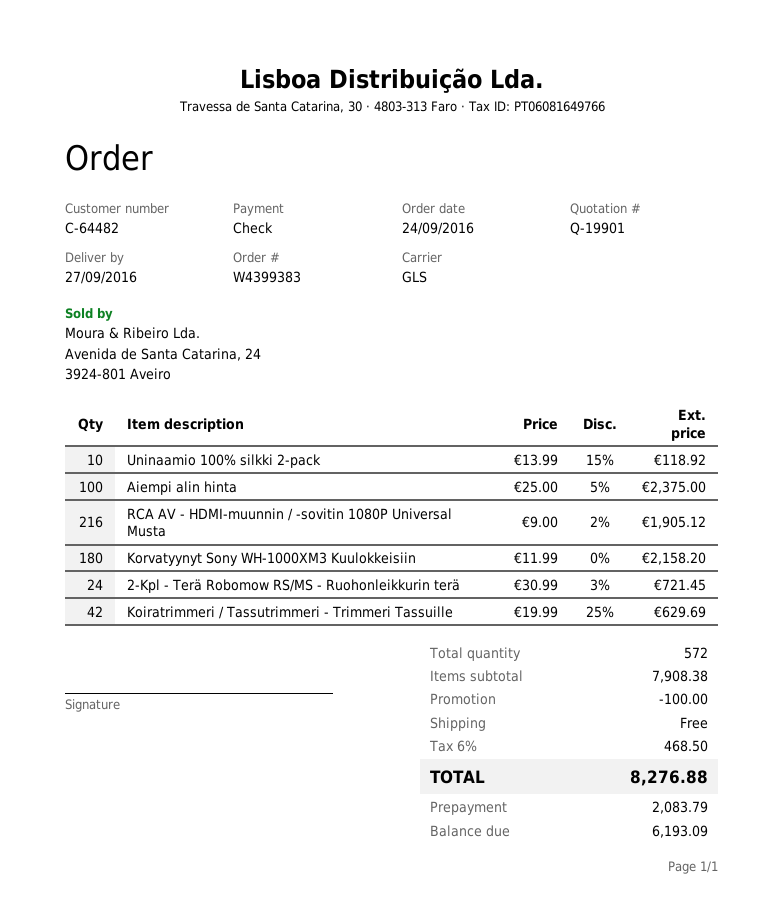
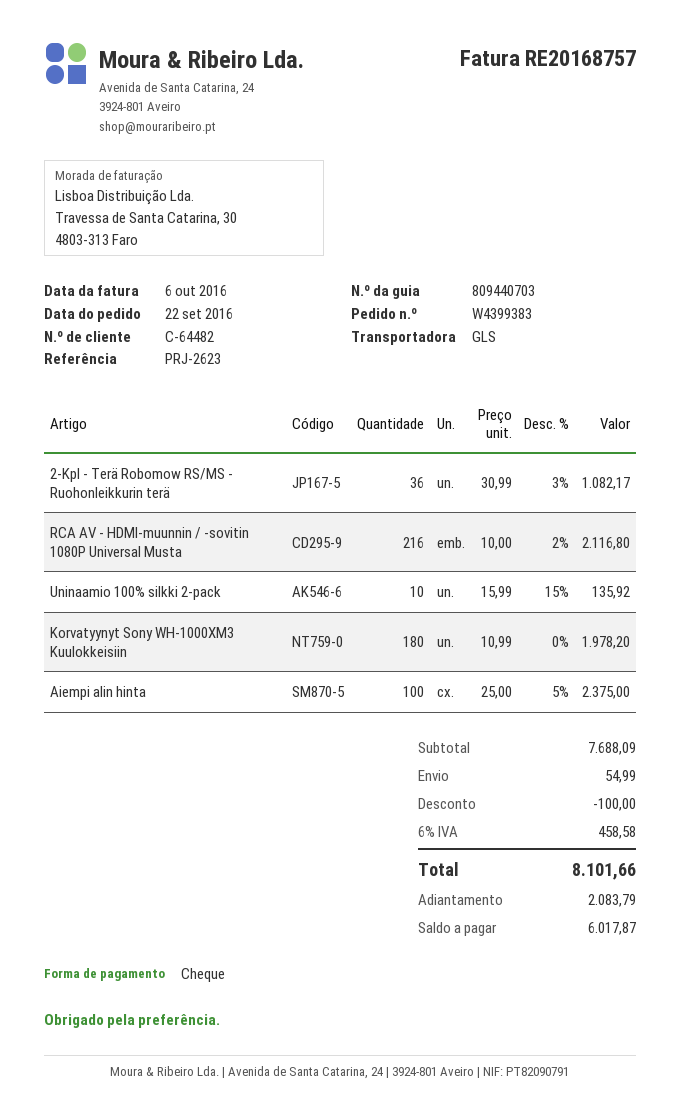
order date: 2016-09-24 -> 2016-09-22
Uninaamio 100% silkki 2-pack: 10 x 13.99 - 15% = 118.92 -> 10 x 15.99 - 15% = 135.92
RCA AV - HDMI-muunnin / -sovitin 1080P Universal Musta: 216 x 9.00 - 2% = 1905.12 -> 216 x 10.00 - 2% = 2116.80
Korvatyynyt Sony WH-1000XM3 Kuulokkeisiin: 180 x 11.99 = 2158.20 -> 180 x 10.99 = 1978.20
2-Kpl - Terä Robomow RS/MS - Ruohonleikkurin terä: 24 x 30.99 - 3% = 721.45 -> 36 x 30.99 - 3% = 1082.17
Koiratrimmeri / Tassutrimmeri - Trimmeri Tassuille: 42 x 19.99 - 25% = 629.69 -> none
subtotal: 7908.38 -> 7688.09
shipping: 0.00 -> 54.99
tax: 6% = 468.50 -> 6% = 458.58
total: 8276.88 -> 8101.66
balance: 6193.09 -> 6017.87

